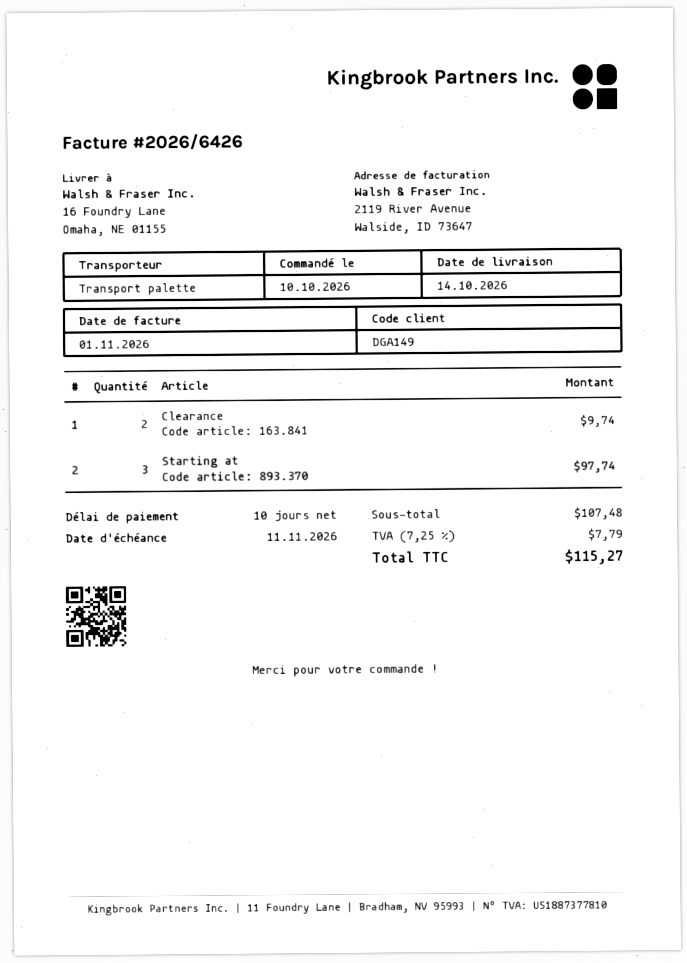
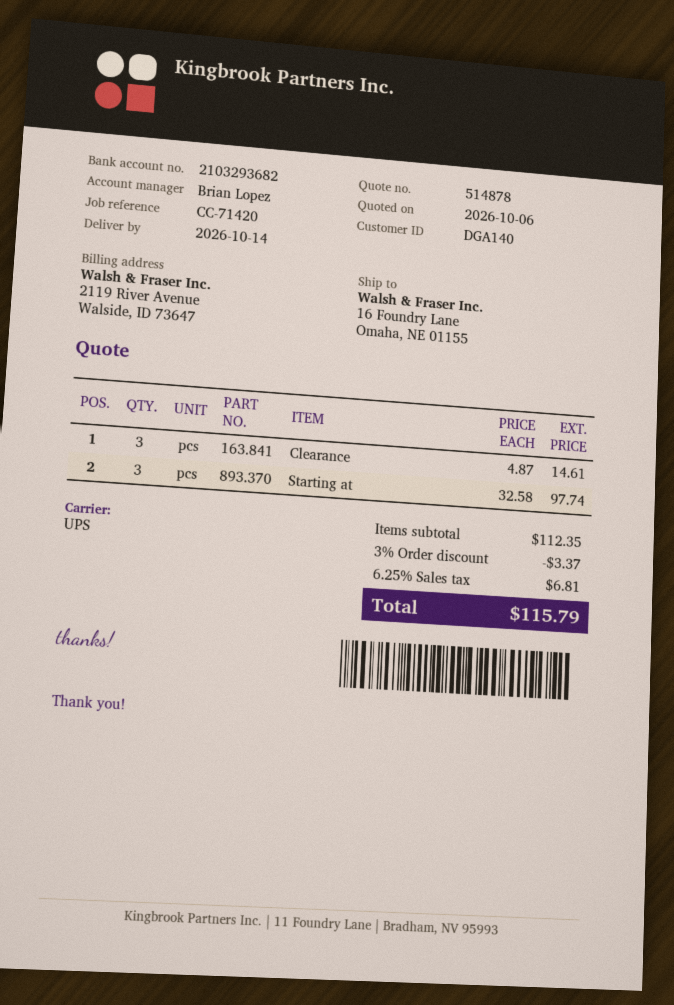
customer number: DGA149 -> DGA140
shipping method: pallet freight -> UPS
Clearance: 2 for 9.74 -> 3 for 14.61
subtotal: 107.48 -> 112.35
discount: none -> 3% = 3.37
tax: 7.25% = 7.79 -> 6.25% = 6.81
total: 115.27 -> 115.79

